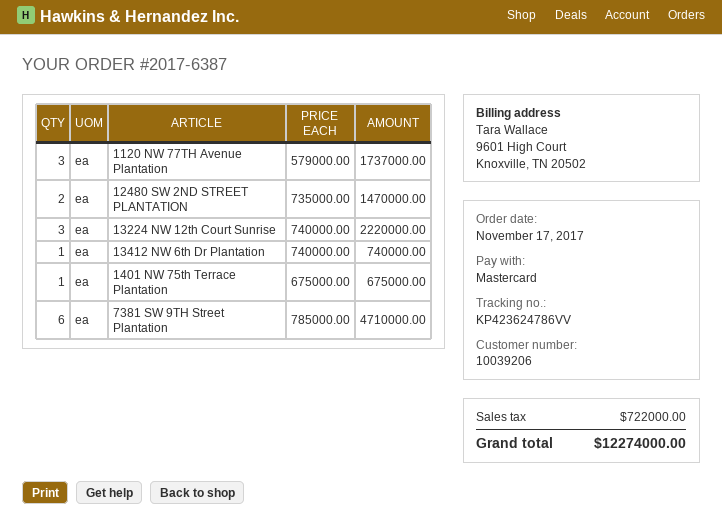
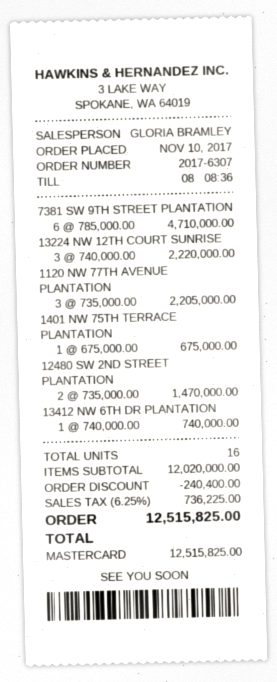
order number: 2017-6387 -> 2017-6307
order date: 2017-11-17 -> 2017-11-10
1120 NW 77TH Avenue Plantation: 3 x 579000.00 = 1737000.00 -> 3 x 735000.00 = 2205000.00
discount: none -> 240400.00
tax: 722000.00 -> 736225.00
total: 12274000.00 -> 12515825.00

